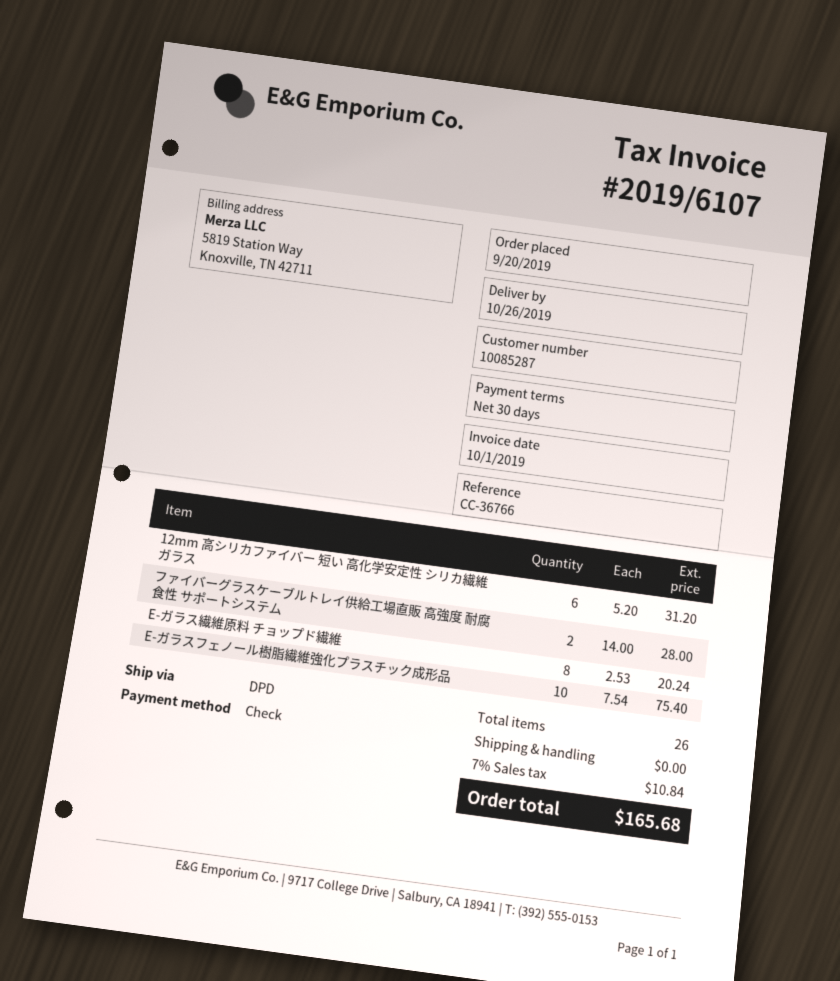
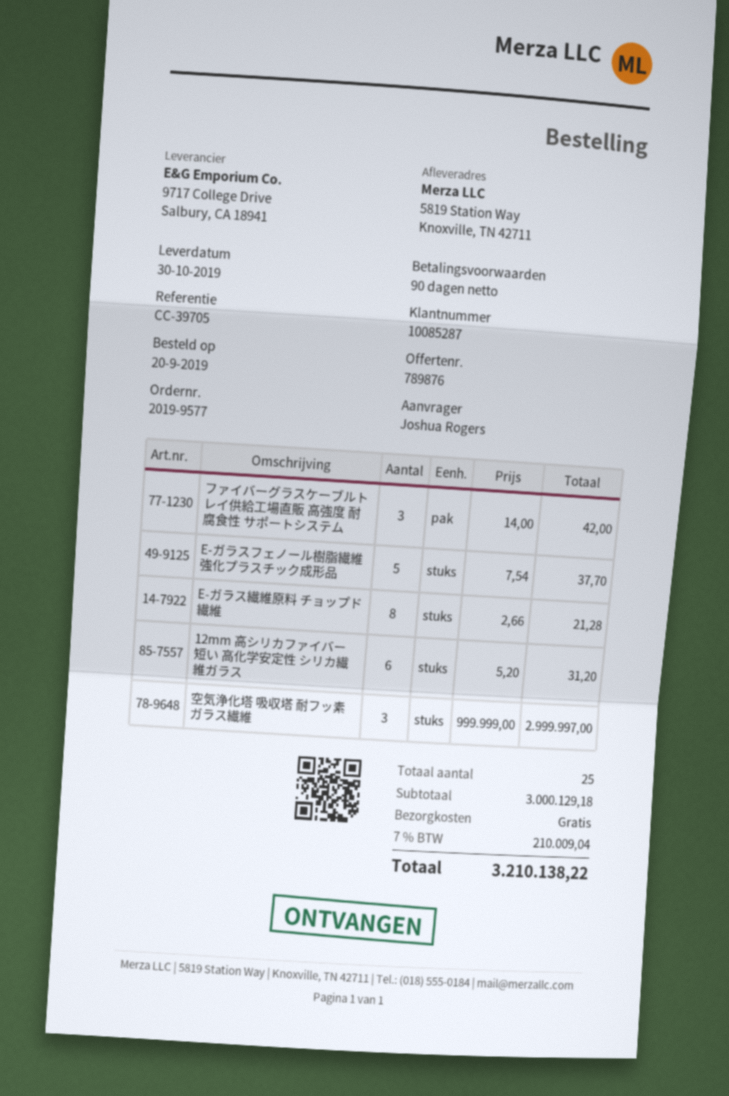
delivery date: 2019-10-26 -> 2019-10-30
payment terms: 30 days -> 90 days
reference: CC-36766 -> CC-39705
ファイバーグラスケーブルトレイ供給工場直販 高強度 耐腐食性 サポートシステム: 2 x 14.00 = 28.00 -> 3 x 14.00 = 42.00
E-ガラス繊維原料 チョップド繊維: 8 x 2.53 = 20.24 -> 8 x 2.66 = 21.28
E-ガラスフェノール樹脂繊維強化プラスチック成形品: 10 x 7.54 = 75.40 -> 5 x 7.54 = 37.70
空気浄化塔 吸収塔 耐フッ素ガラス繊維: none -> 3 x 999999.00 = 2999997.00
total quantity: 26 -> 25
tax: 7% = 10.84 -> 7% = 210009.04
total: 165.68 -> 3210138.22

